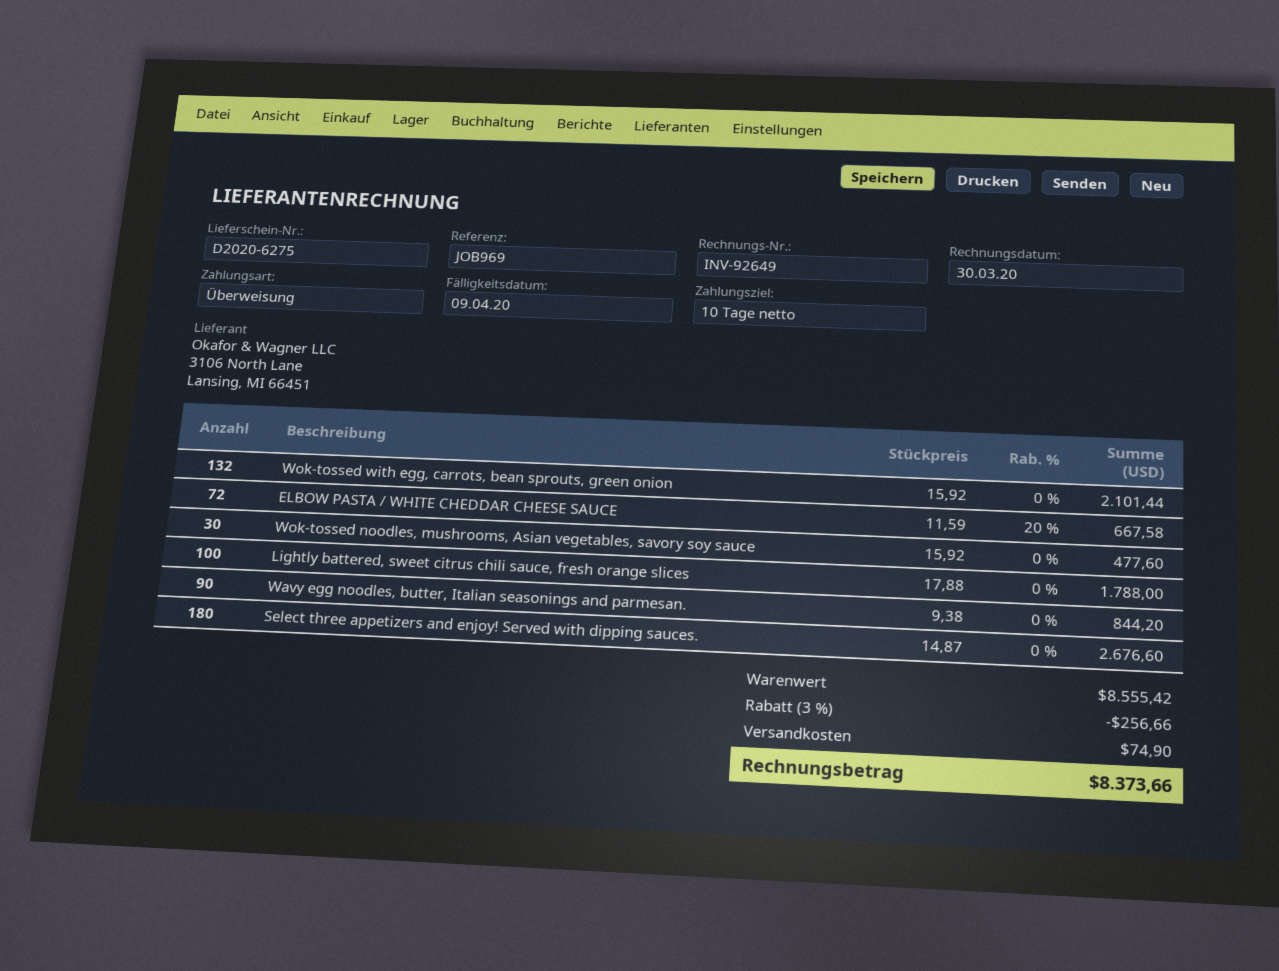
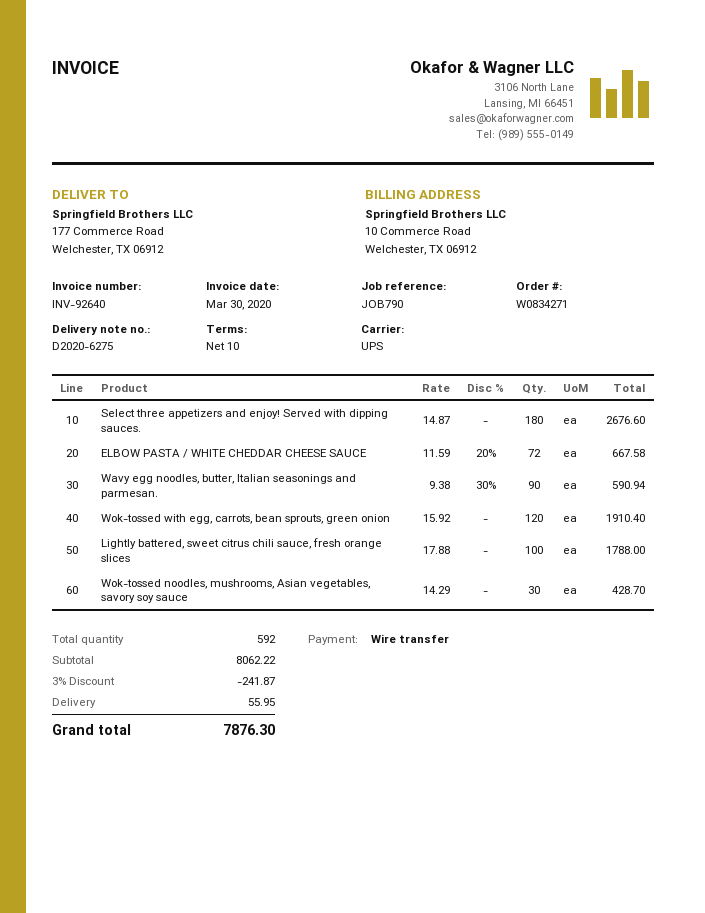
invoice number: INV-92649 -> INV-92640
reference: JOB969 -> JOB790
Wok-tossed with egg, carrots, bean sprouts, green onion: 132 x 15.92 = 2101.44 -> 120 x 15.92 = 1910.40
Wok-tossed noodles, mushrooms, Asian vegetables, savory soy sauce: 30 x 15.92 = 477.60 -> 30 x 14.29 = 428.70
Wavy egg noodles, butter, Italian seasonings and parmesan.: 90 x 9.38 = 844.20 -> 90 x 9.38 - 30% = 590.94
subtotal: 8555.42 -> 8062.22
discount: 3% = 256.66 -> 3% = 241.87
shipping: 74.90 -> 55.95
total: 8373.66 -> 7876.30

